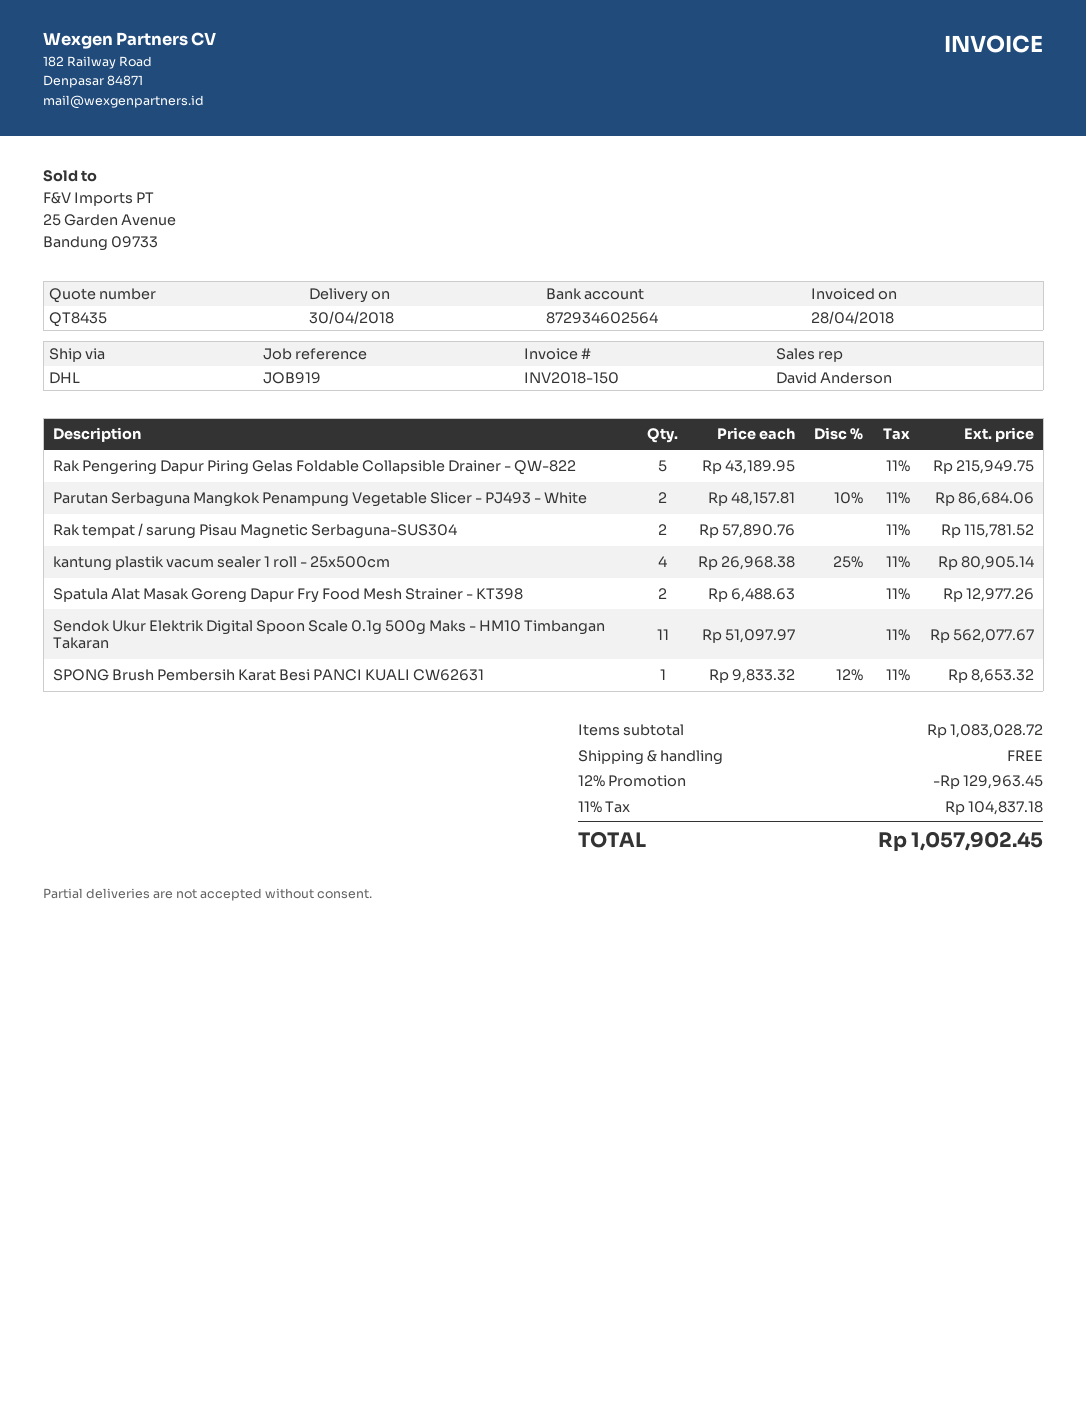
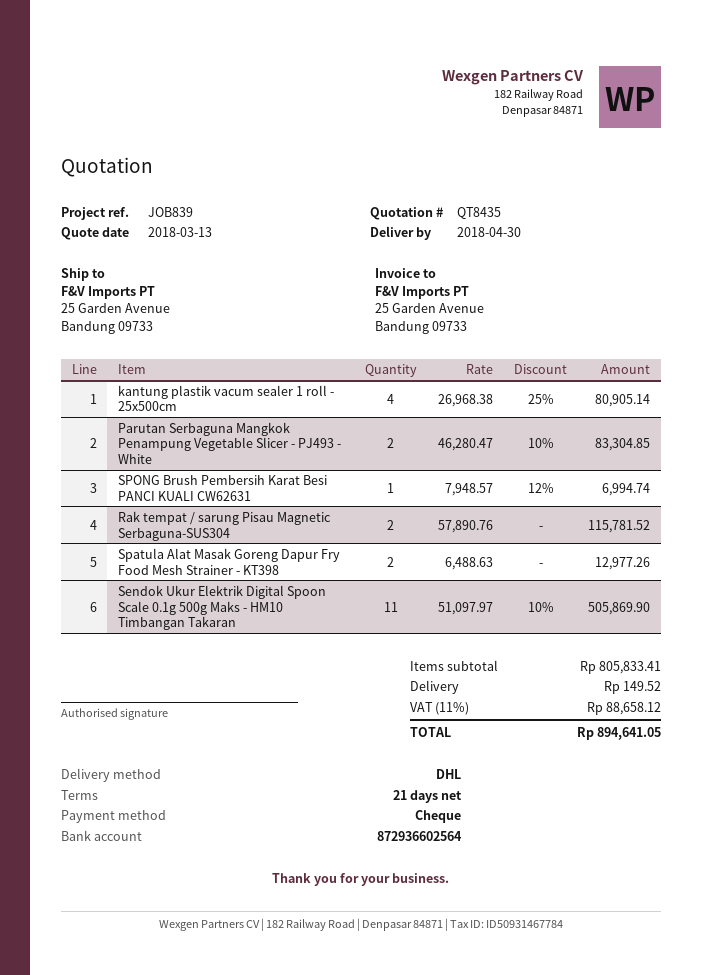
reference: JOB919 -> JOB839
bank account: 872934602564 -> 872936602564
Rak Pengering Dapur Piring Gelas Foldable Collapsible Drainer - QW-822: 5 x 43189.95 = 215949.75 -> none
Parutan Serbaguna Mangkok Penampung Vegetable Slicer - PJ493 - White: 2 x 48157.81 - 10% = 86684.06 -> 2 x 46280.47 - 10% = 83304.85
Sendok Ukur Elektrik Digital Spoon Scale 0.1g 500g Maks - HM10 Timbangan Takaran: 11 x 51097.97 = 562077.67 -> 11 x 51097.97 - 10% = 505869.90
SPONG Brush Pembersih Karat Besi PANCI KUALI CW62631: 1 x 9833.32 - 12% = 8653.32 -> 1 x 7948.57 - 12% = 6994.74
subtotal: 1083028.72 -> 805833.41
discount: 12% = 129963.45 -> none
shipping: 0.00 -> 149.52
tax: 11% = 104837.18 -> 11% = 88658.12
total: 1057902.45 -> 894641.05

